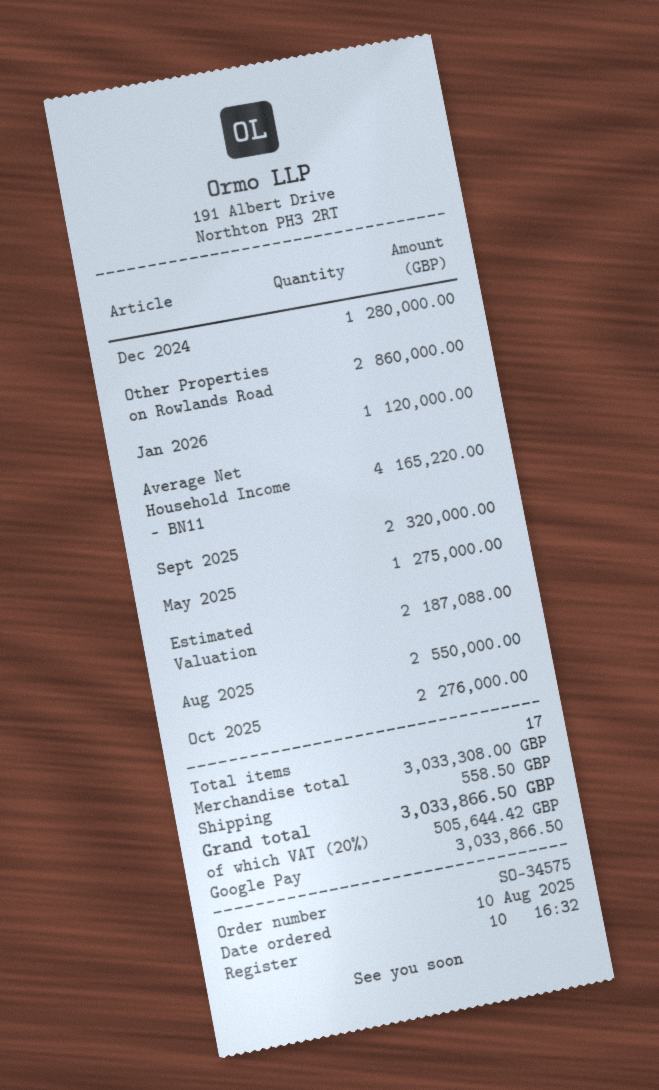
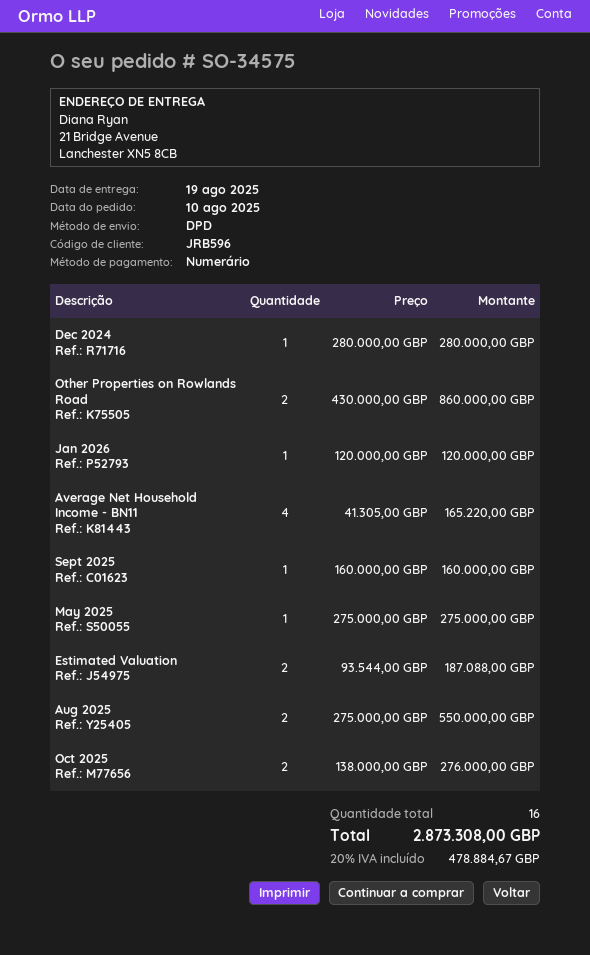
payment method: Google Pay -> cash
Sept 2025: 2 for 320000.00 -> 1 for 160000.00
total quantity: 17 -> 16
shipping: 558.50 -> none
tax: 20% = 505644.42 -> 20% = 478884.67
total: 3033866.50 -> 2873308.00

